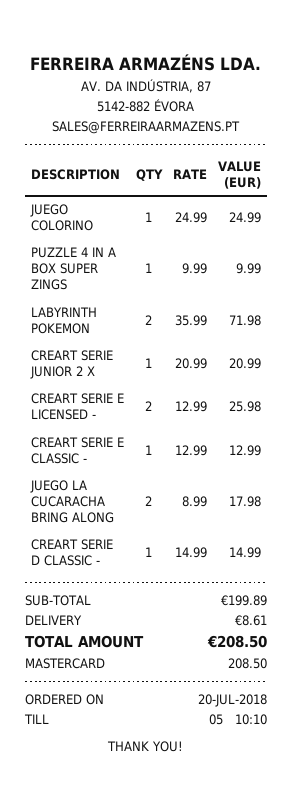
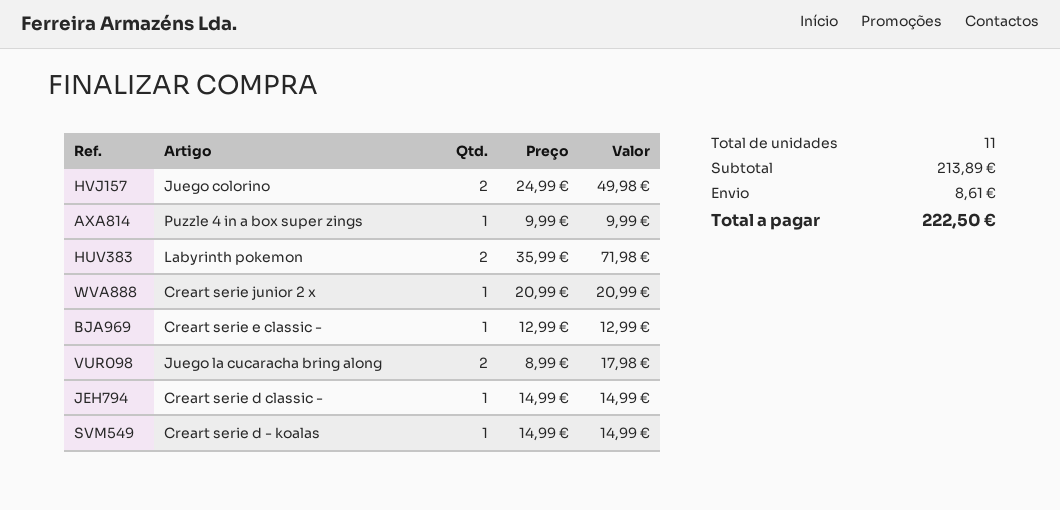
JUEGO COLORINO: 1 x 24.99 = 24.99 -> 2 x 24.99 = 49.98
CREART SERIE E LICENSED -: 2 x 12.99 = 25.98 -> none
Creart serie d - koalas: none -> 1 x 14.99 = 14.99
subtotal: 199.89 -> 213.89
total: 208.50 -> 222.50

